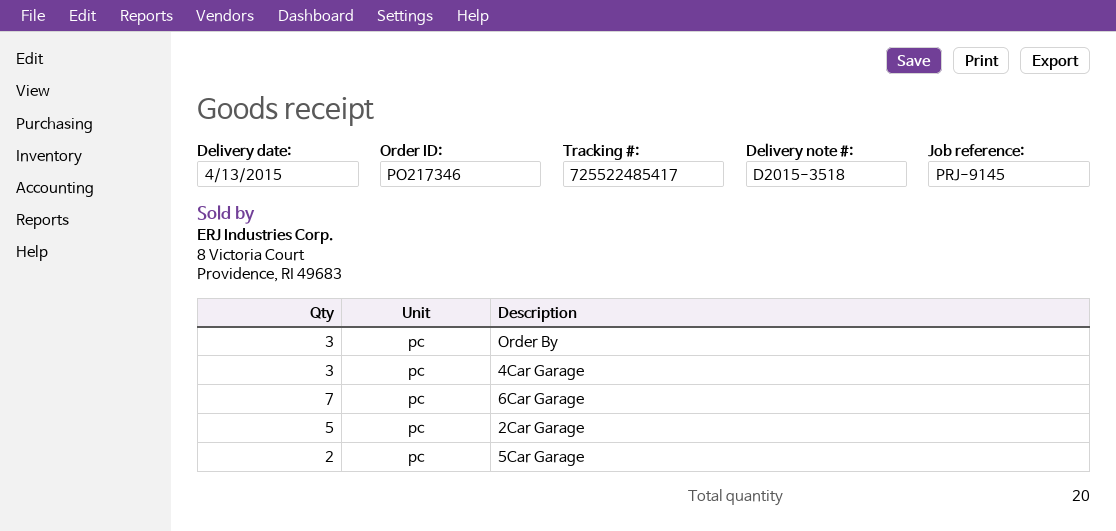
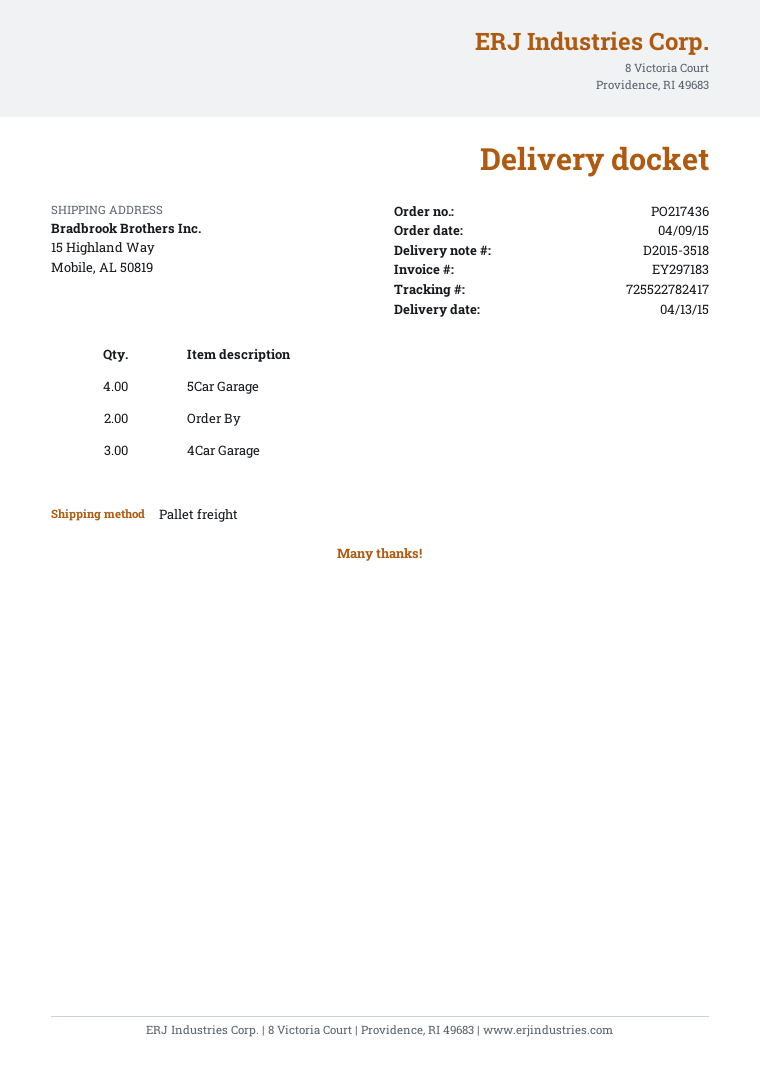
order number: PO217346 -> PO217436
tracking number: 725522485417 -> 725522782417
Order By: 3 -> 2
6Car Garage: 7 -> none
2Car Garage: 5 -> none
5Car Garage: 2 -> 4

